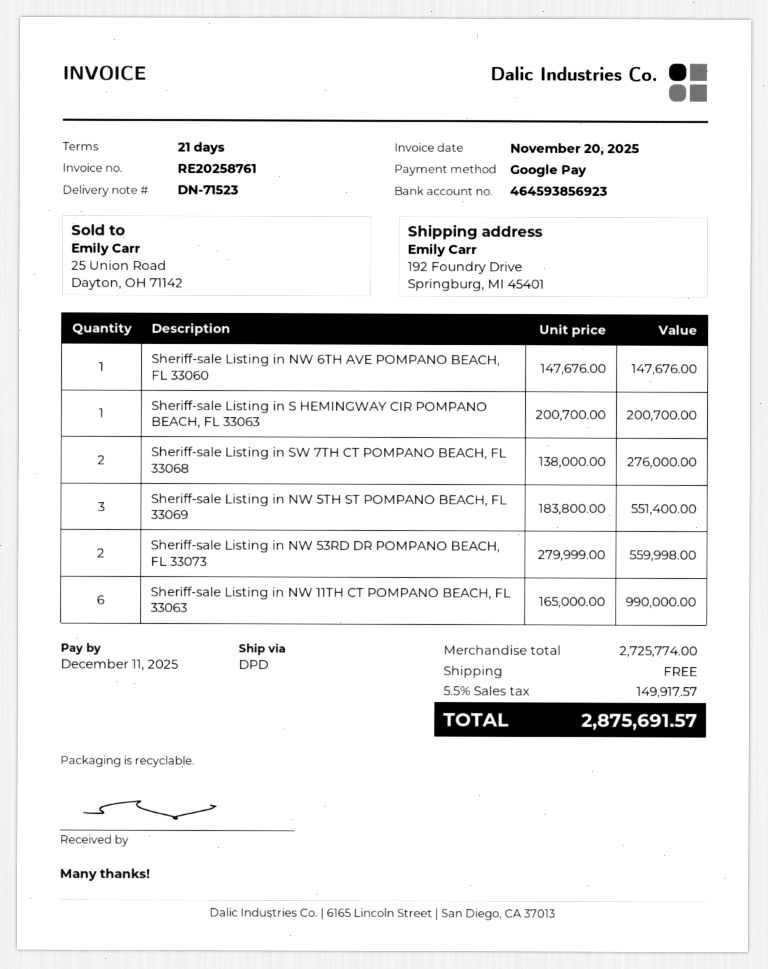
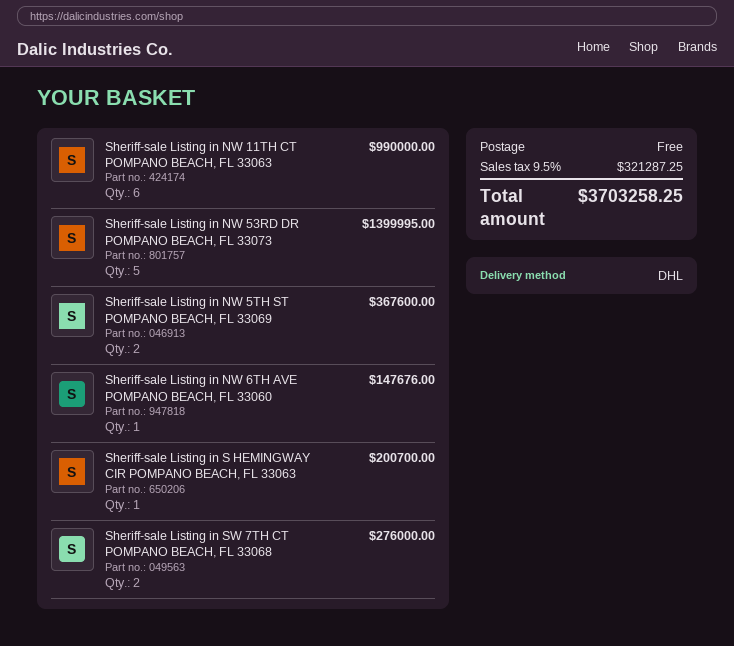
shipping method: DPD -> DHL
Sheriff-sale Listing in NW 5TH ST POMPANO BEACH, FL 33069: 3 for 551400.00 -> 2 for 367600.00
Sheriff-sale Listing in NW 53RD DR POMPANO BEACH, FL 33073: 2 for 559998.00 -> 5 for 1399995.00
tax: 5.5% = 149917.57 -> 9.5% = 321287.25
total: 2875691.57 -> 3703258.25

